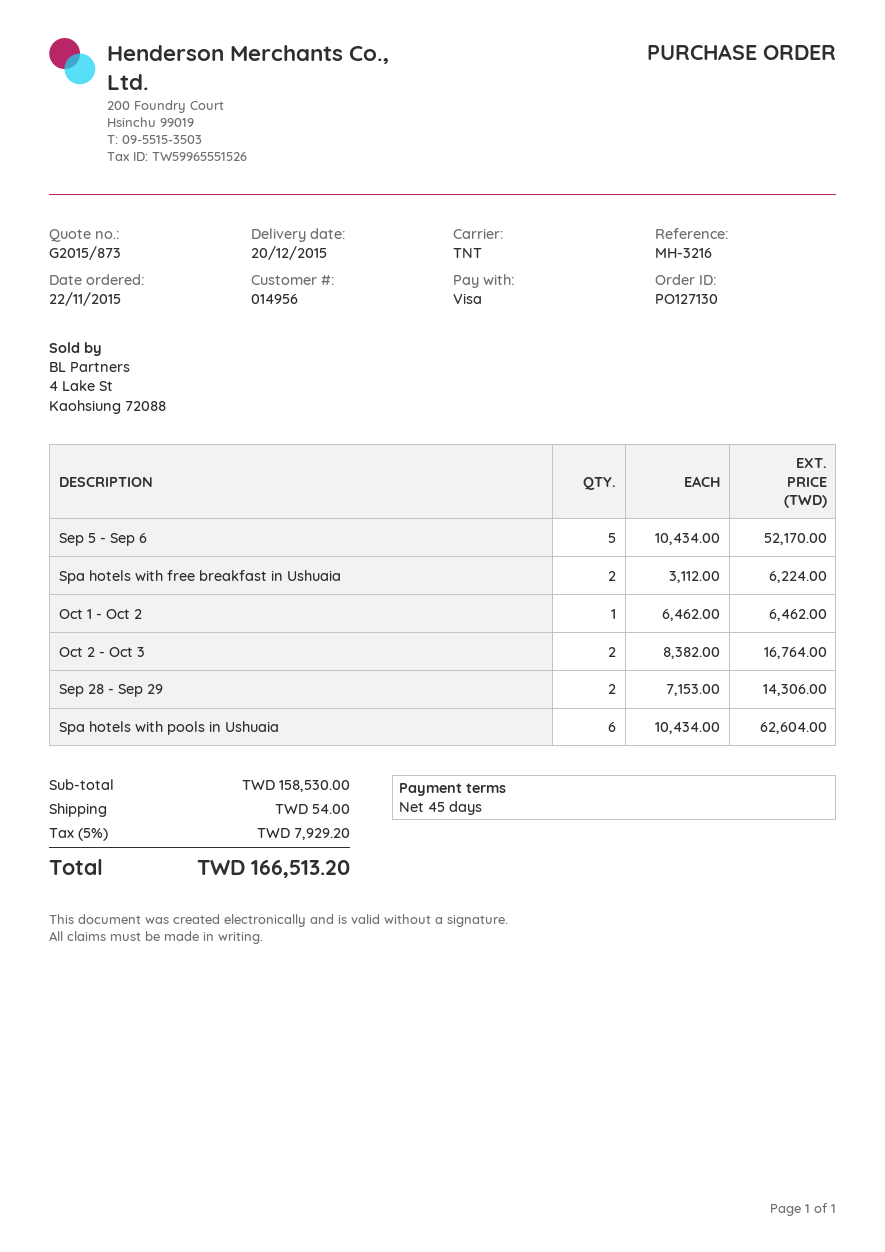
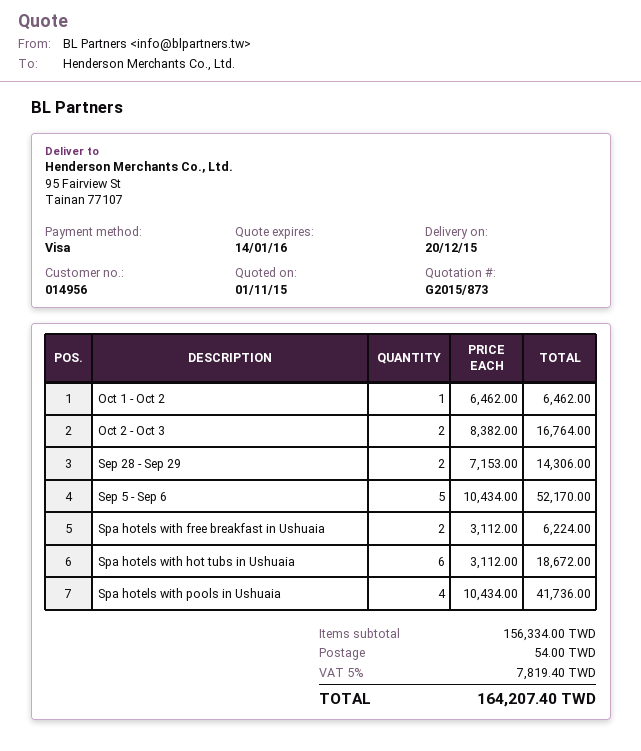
Spa hotels with pools in Ushuaia: 6 x 10434.00 = 62604.00 -> 4 x 10434.00 = 41736.00
Spa hotels with hot tubs in Ushuaia: none -> 6 x 3112.00 = 18672.00
subtotal: 158530.00 -> 156334.00
tax: 5% = 7929.20 -> 5% = 7819.40
total: 166513.20 -> 164207.40

